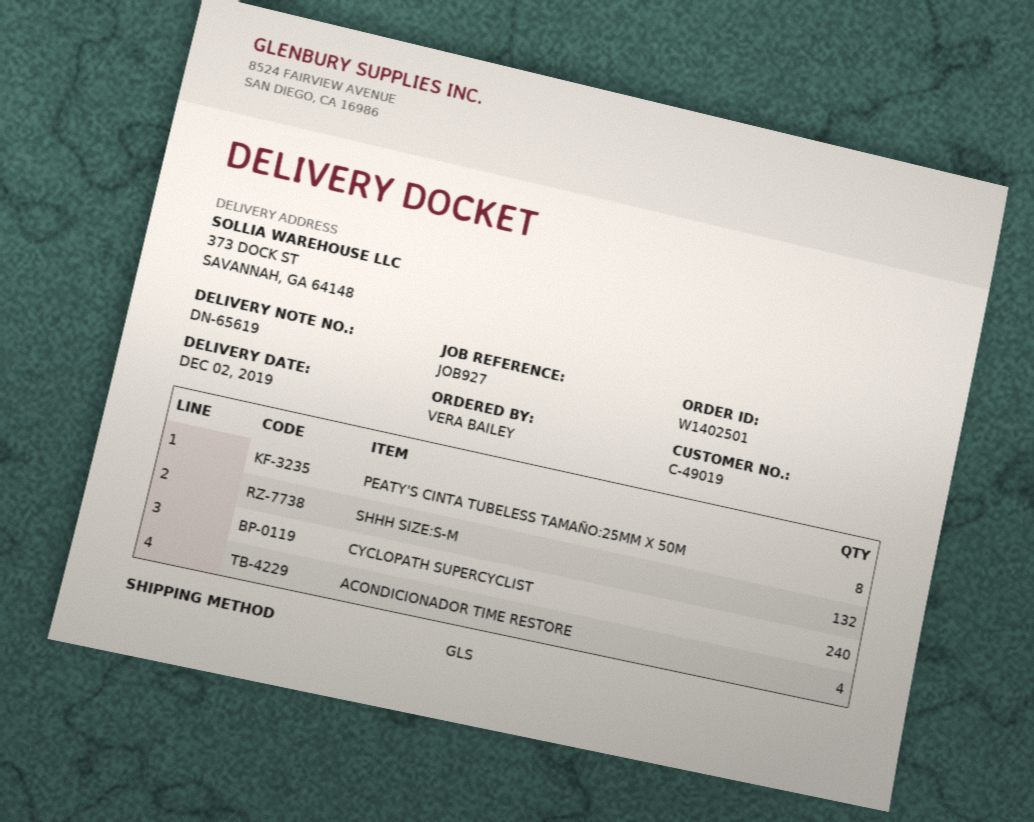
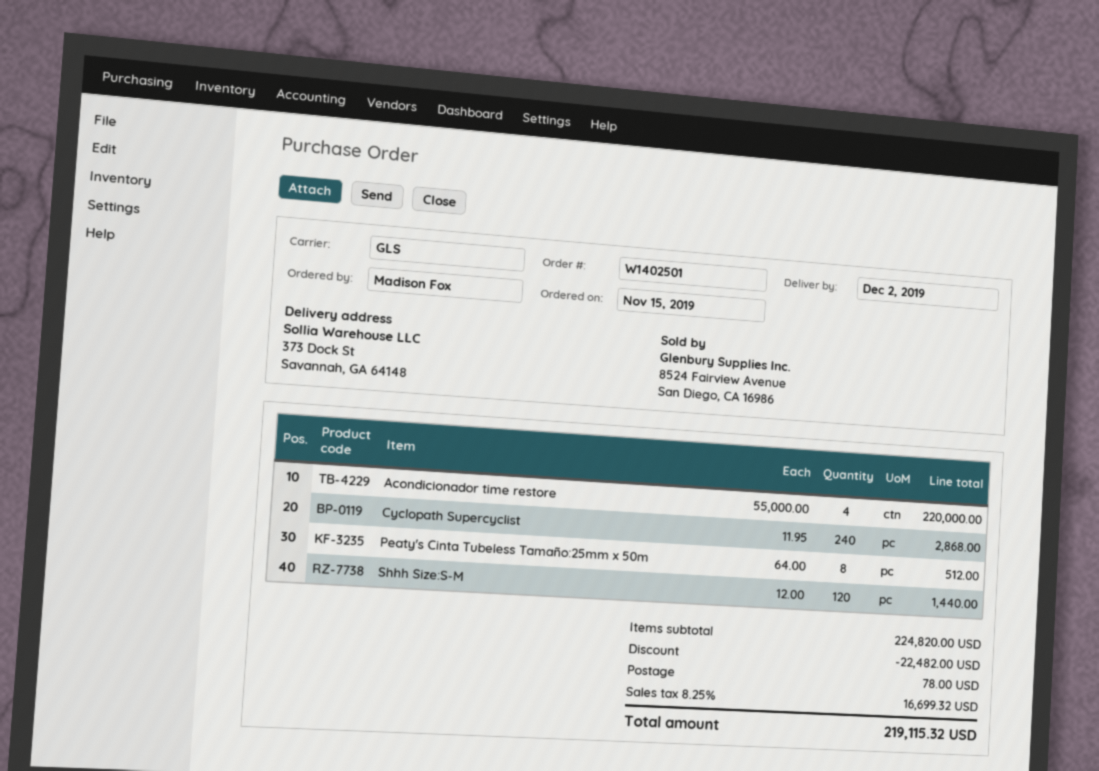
ordered by: VERA BAILEY -> Madison Fox
SHHH SIZE:S-M: 132 -> 120

